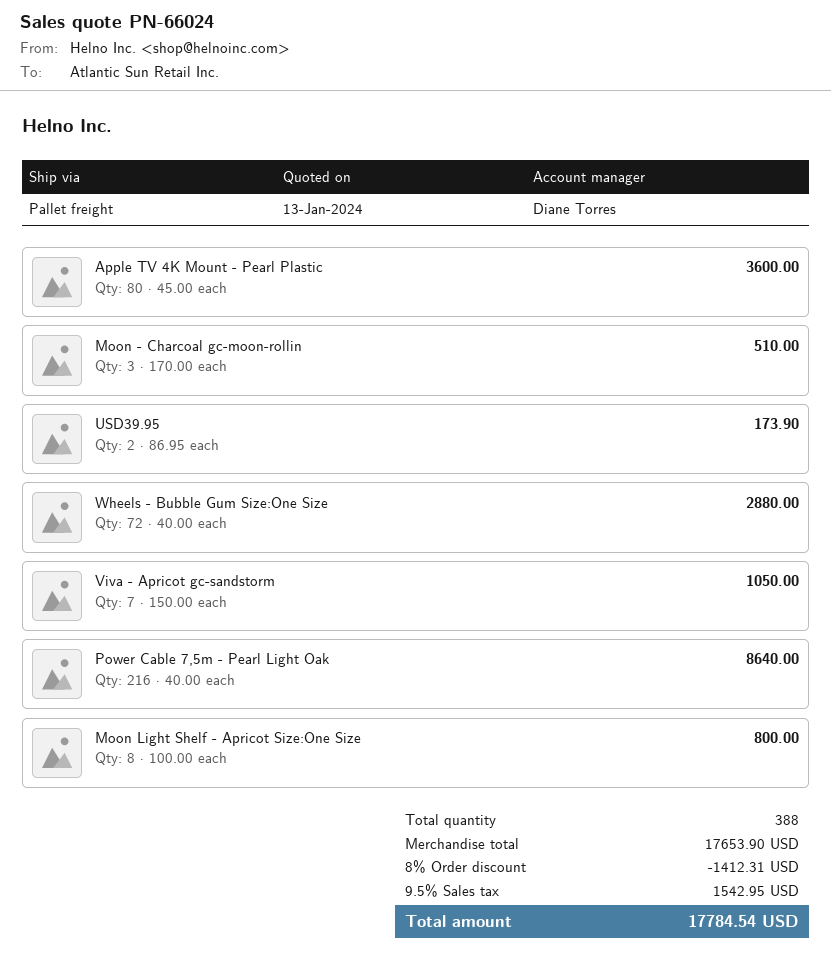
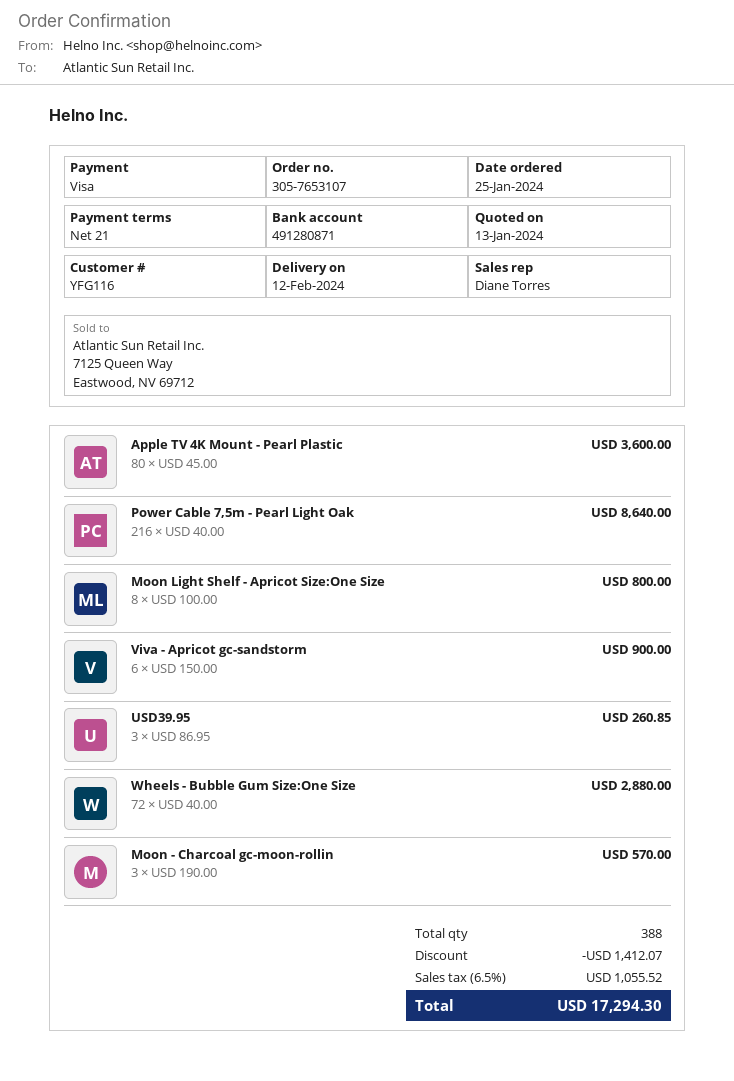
Moon - Charcoal gc-moon-rollin: 3 x 170.00 = 510.00 -> 3 x 190.00 = 570.00
USD39.95: 2 x 86.95 = 173.90 -> 3 x 86.95 = 260.85
Viva - Apricot gc-sandstorm: 7 x 150.00 = 1050.00 -> 6 x 150.00 = 900.00
discount: 1412.31 -> 1412.07
tax: 9.5% = 1542.95 -> 6.5% = 1055.52
total: 17784.54 -> 17294.30

